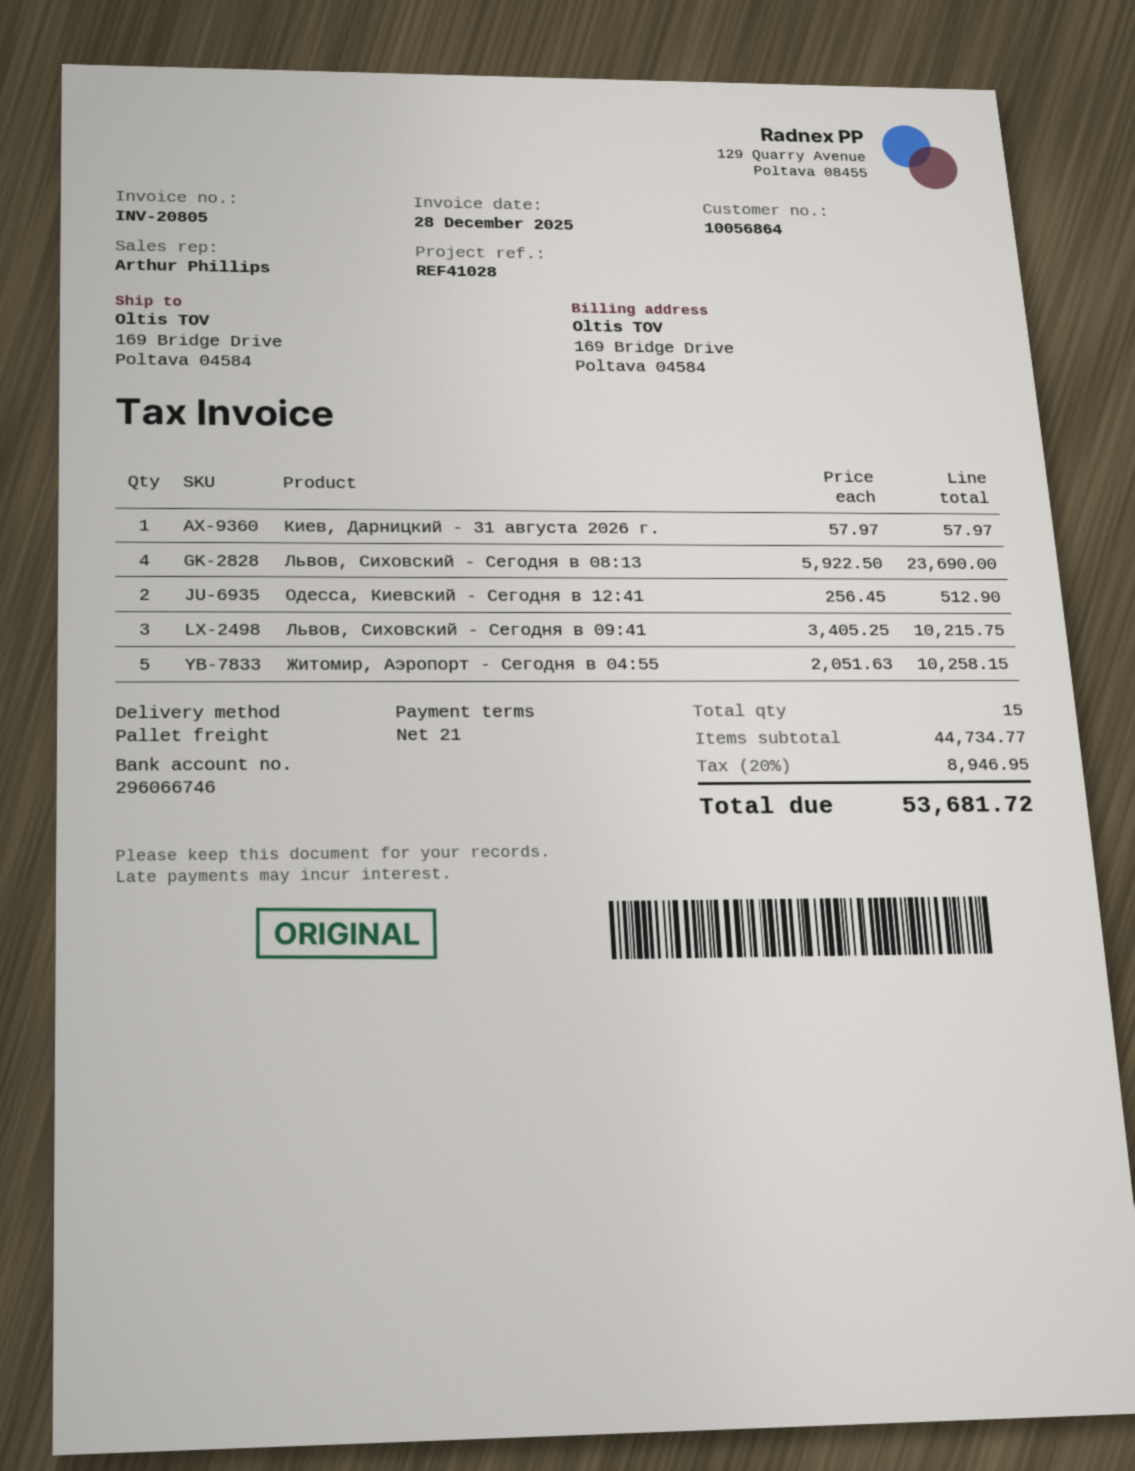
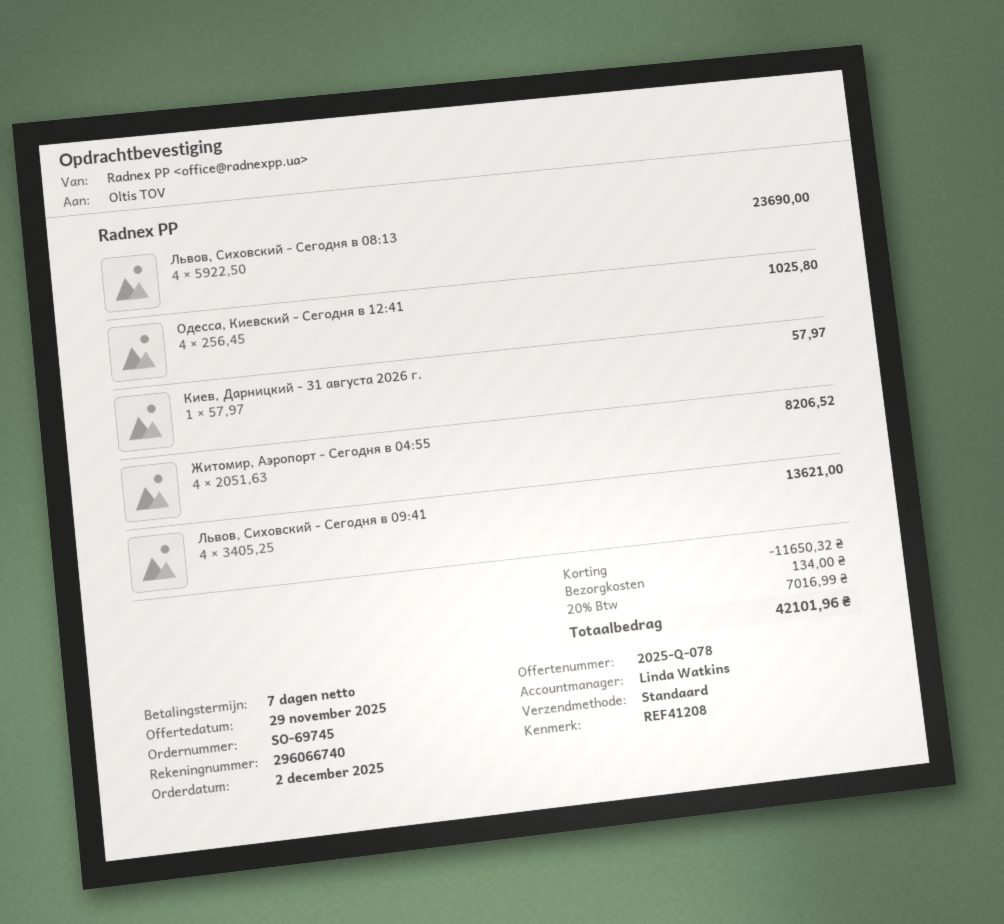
payment terms: 21 days -> 7 days
reference: REF41028 -> REF41208
sales rep: Arthur Phillips -> Linda Watkins
bank account: 296066746 -> 296066740
shipping method: pallet freight -> standard
Одесса, Киевский - Сегодня в 12:41: 2 x 256.45 = 512.90 -> 4 x 256.45 = 1025.80
Львов, Сиховский - Сегодня в 09:41: 3 x 3405.25 = 10215.75 -> 4 x 3405.25 = 13621.00
Житомир, Аэропорт - Сегодня в 04:55: 5 x 2051.63 = 10258.15 -> 4 x 2051.63 = 8206.52
discount: none -> 11650.32
shipping: none -> 134.00
tax: 20% = 8946.95 -> 20% = 7016.99
total: 53681.72 -> 42101.96

